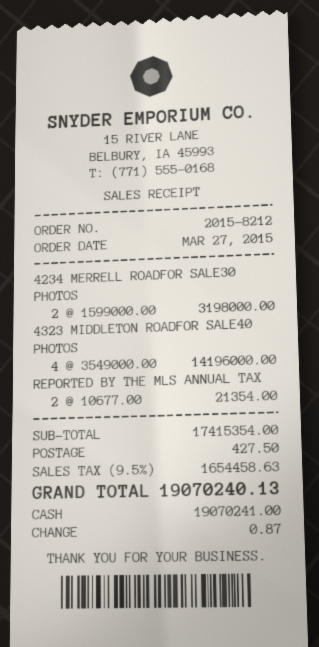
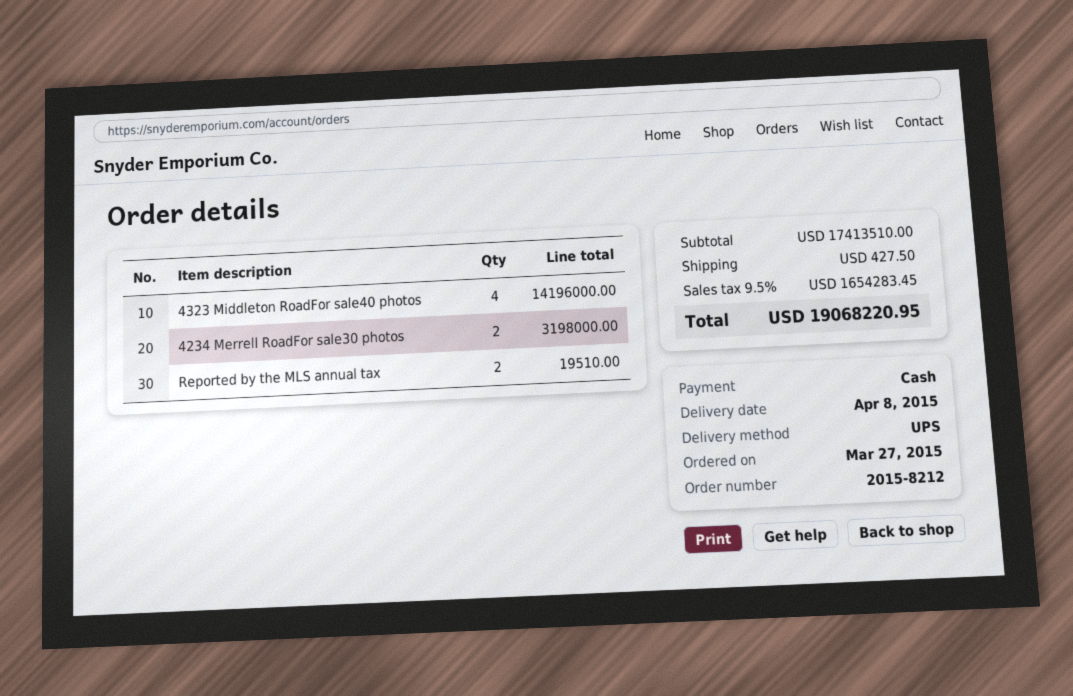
REPORTED BY THE MLS ANNUAL TAX: 2 for 21354.00 -> 2 for 19510.00
subtotal: 17415354.00 -> 17413510.00
tax: 9.5% = 1654458.63 -> 9.5% = 1654283.45
total: 19070240.13 -> 19068220.95

